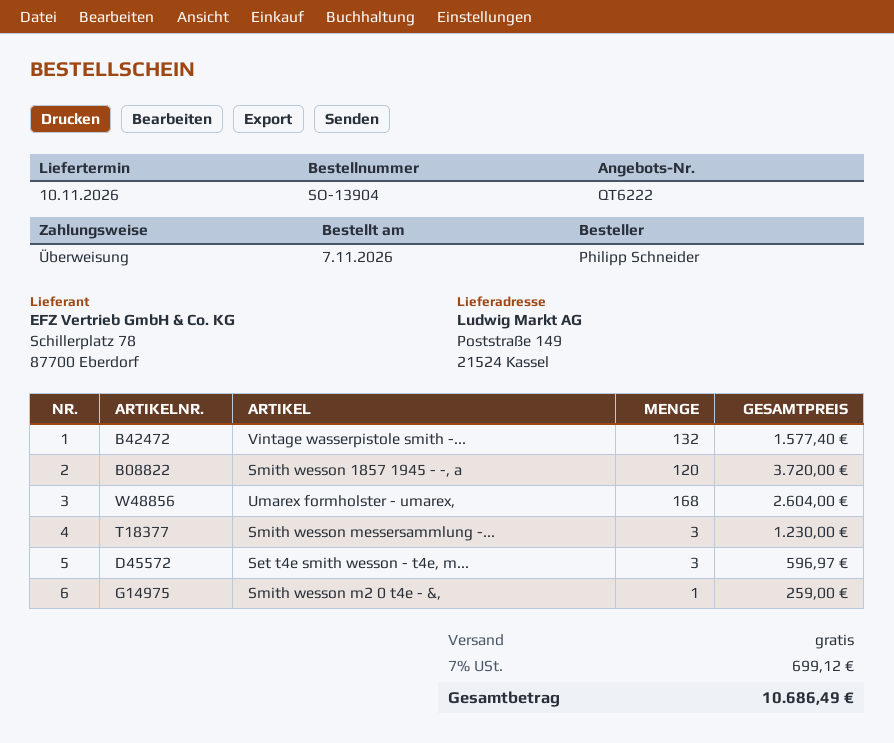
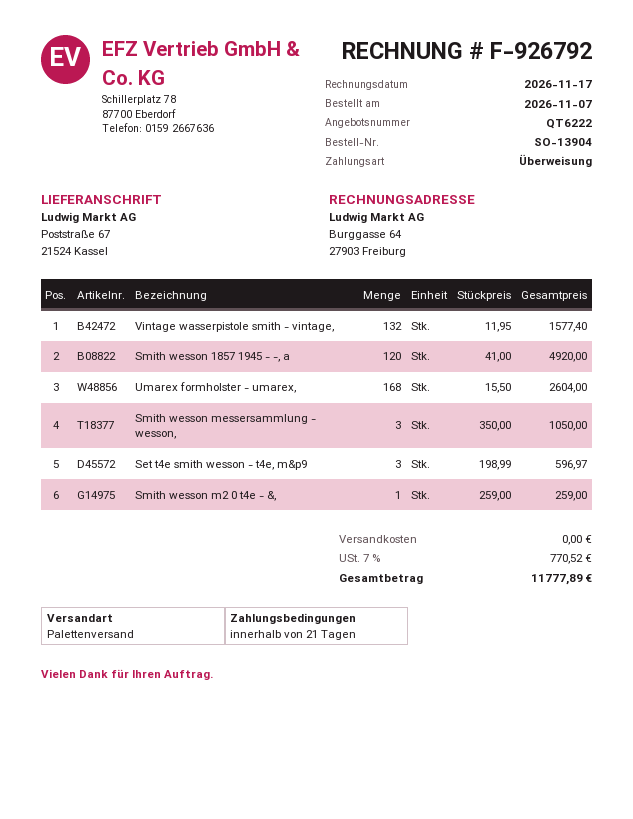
ship to: Poststraße 149, 21524 Kassel -> Poststraße 67, 21524 Kassel
Smith wesson 1857 1945 - -, a: 120 for 3720.00 -> 120 for 4920.00
Smith wesson messersammlung -...: 3 for 1230.00 -> 3 for 1050.00
tax: 7% = 699.12 -> 7% = 770.52
total: 10686.49 -> 11777.89

